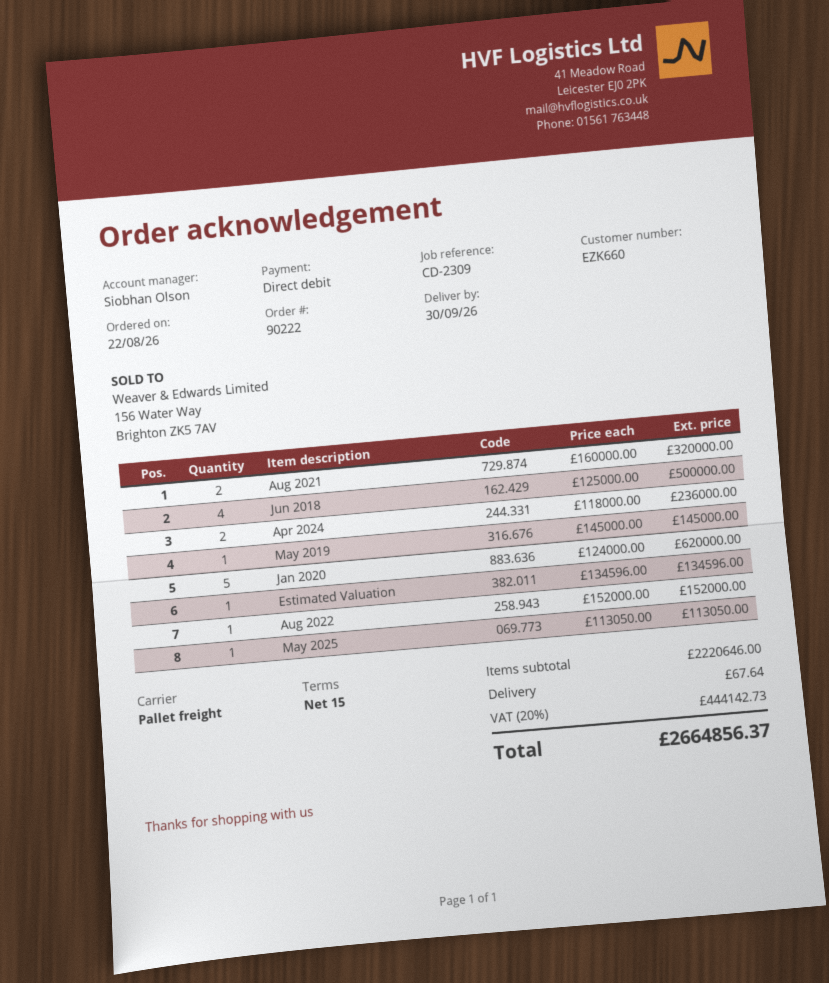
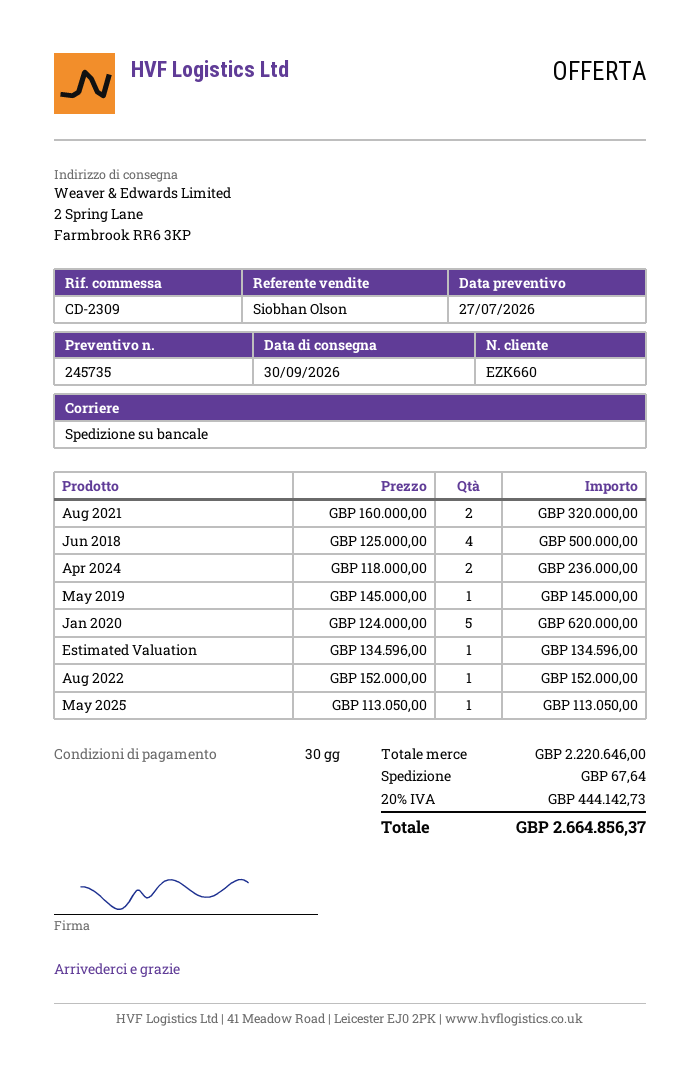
payment terms: 15 days -> 30 days

